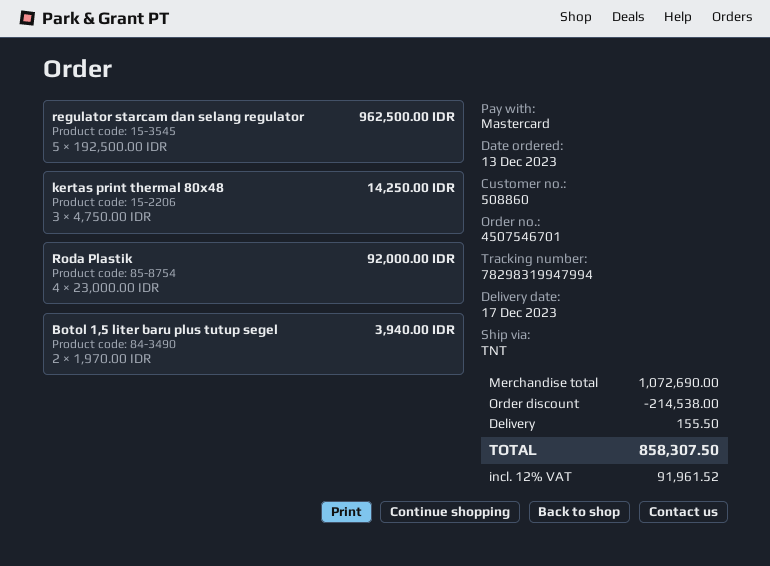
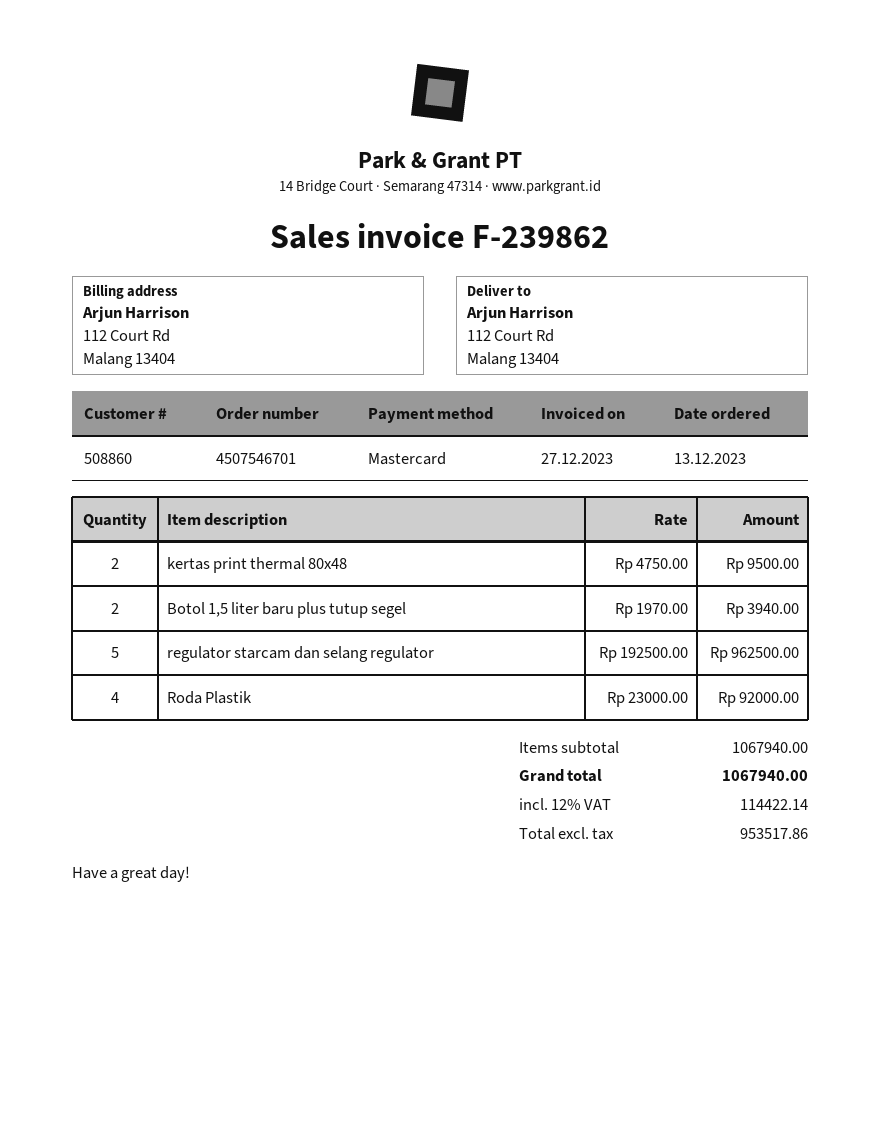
kertas print thermal 80x48: 3 x 4750.00 = 14250.00 -> 2 x 4750.00 = 9500.00
subtotal: 1072690.00 -> 1067940.00
discount: 214538.00 -> none
shipping: 155.50 -> none
tax: 12% = 91961.52 -> 12% = 114422.14
total: 858307.50 -> 1067940.00

